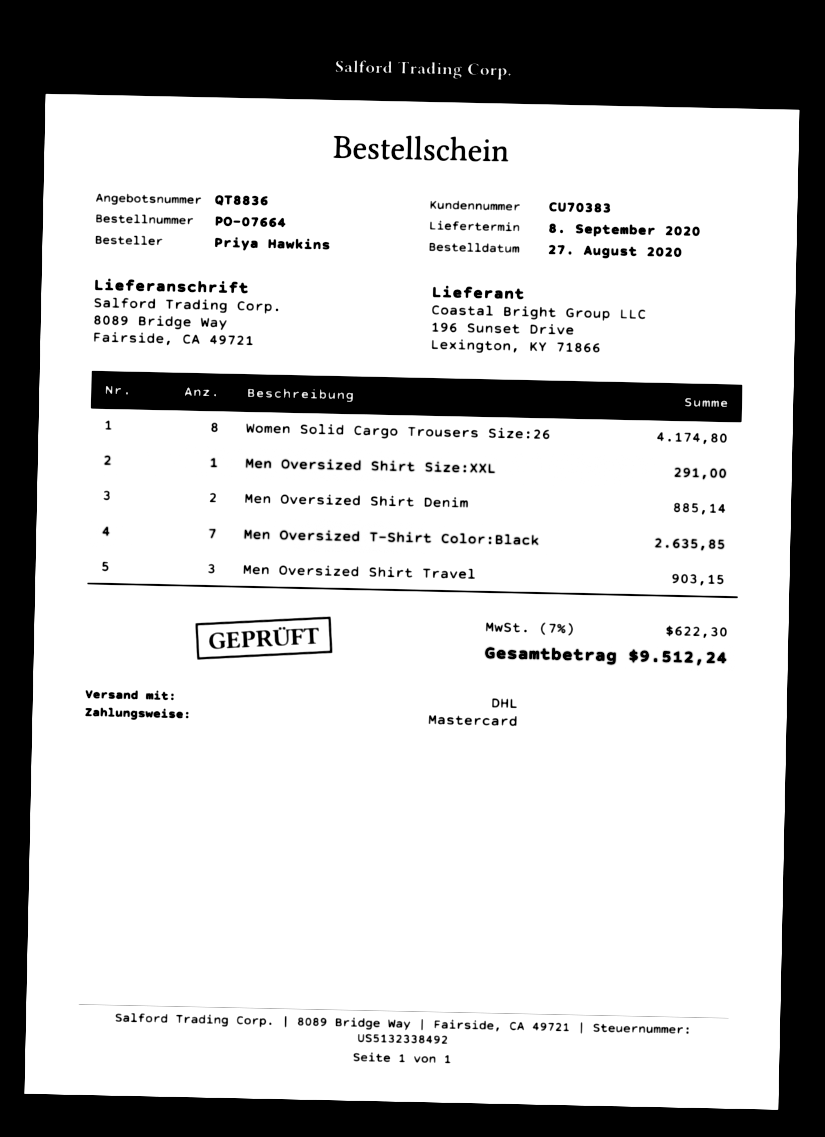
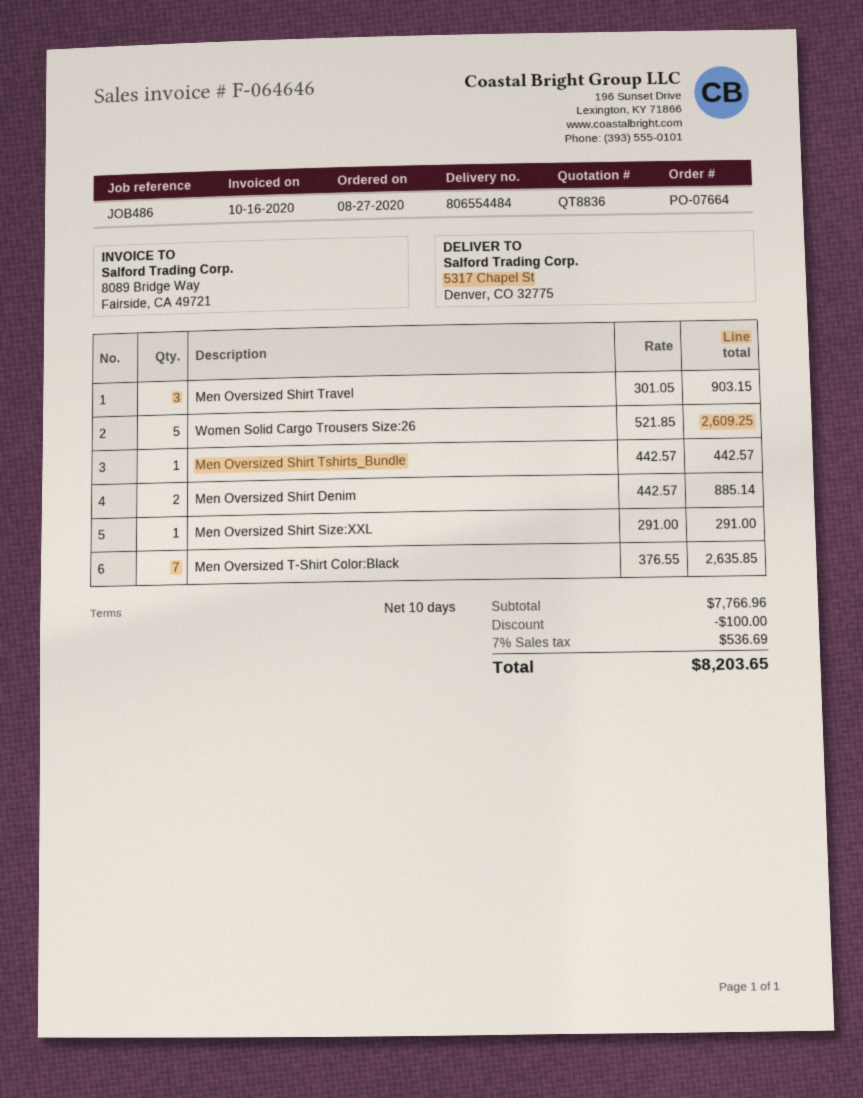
ship to: 8089 Bridge Way, Fairside, CA 49721 -> 5317 Chapel St, Denver, CO 32775
Women Solid Cargo Trousers Size:26: 8 for 4174.80 -> 5 for 2609.25
Men Oversized Shirt Tshirts_Bundle: none -> 1 for 442.57
discount: none -> 100.00
tax: 7% = 622.30 -> 7% = 536.69
total: 9512.24 -> 8203.65

